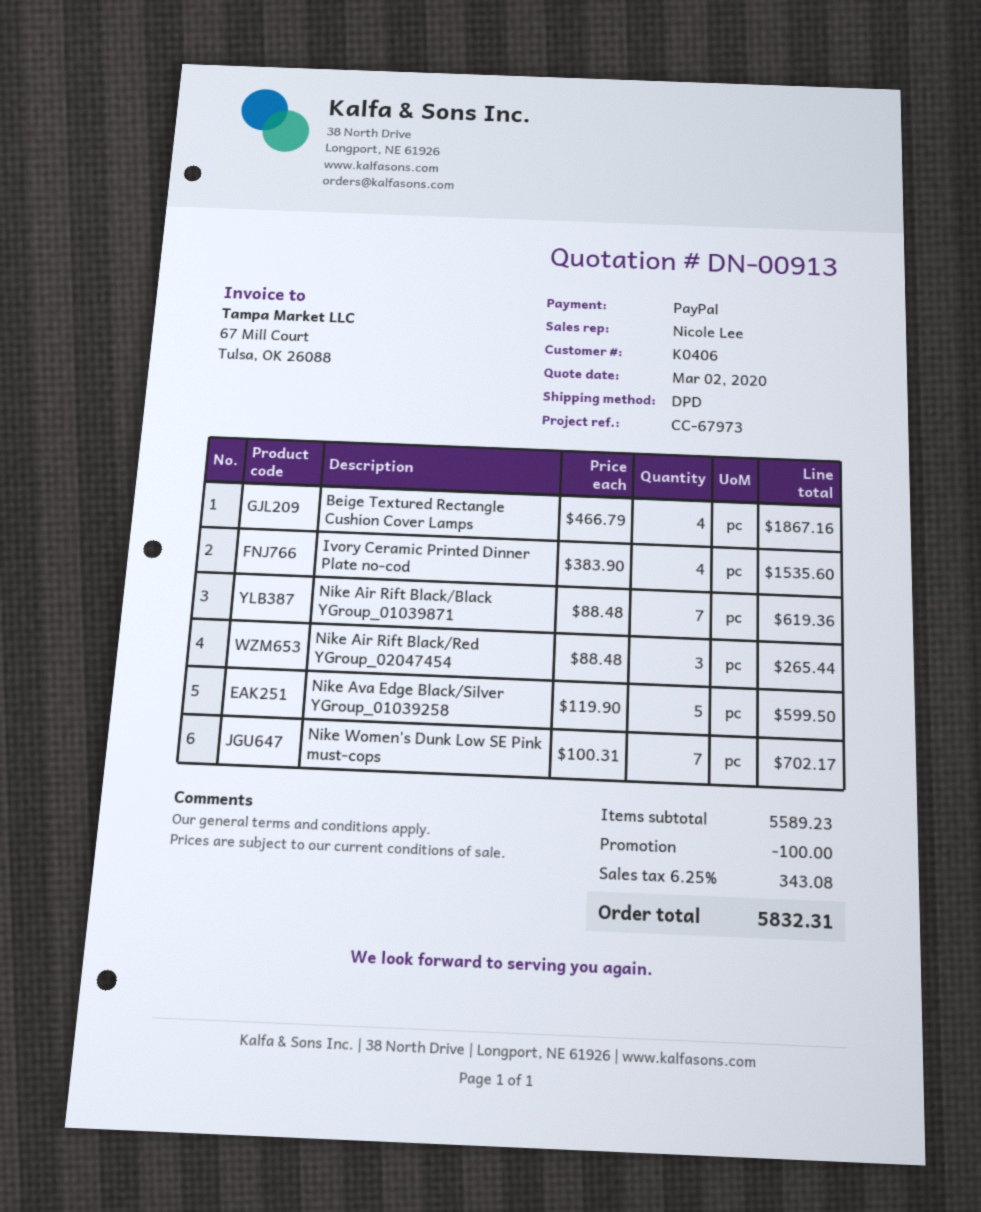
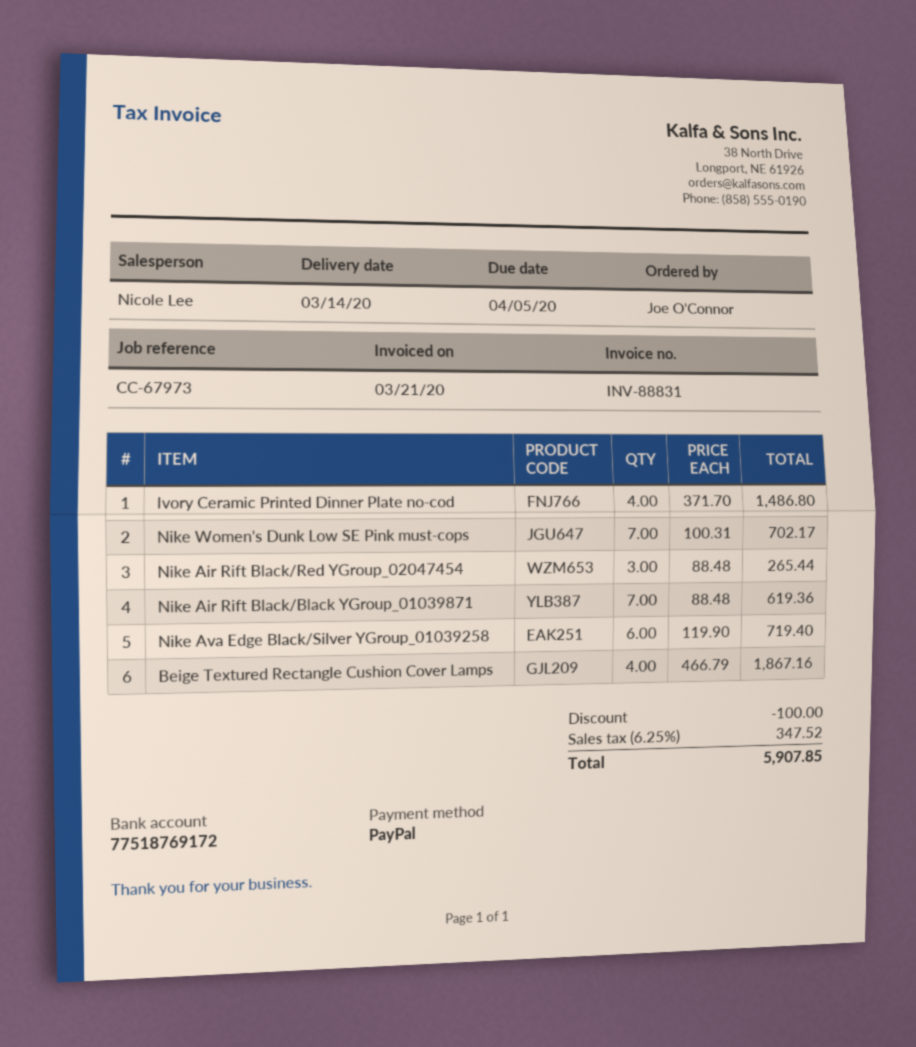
Ivory Ceramic Printed Dinner Plate no-cod: 4 x 383.90 = 1535.60 -> 4 x 371.70 = 1486.80
Nike Ava Edge Black/Silver YGroup_01039258: 5 x 119.90 = 599.50 -> 6 x 119.90 = 719.40
tax: 6.25% = 343.08 -> 6.25% = 347.52
total: 5832.31 -> 5907.85

